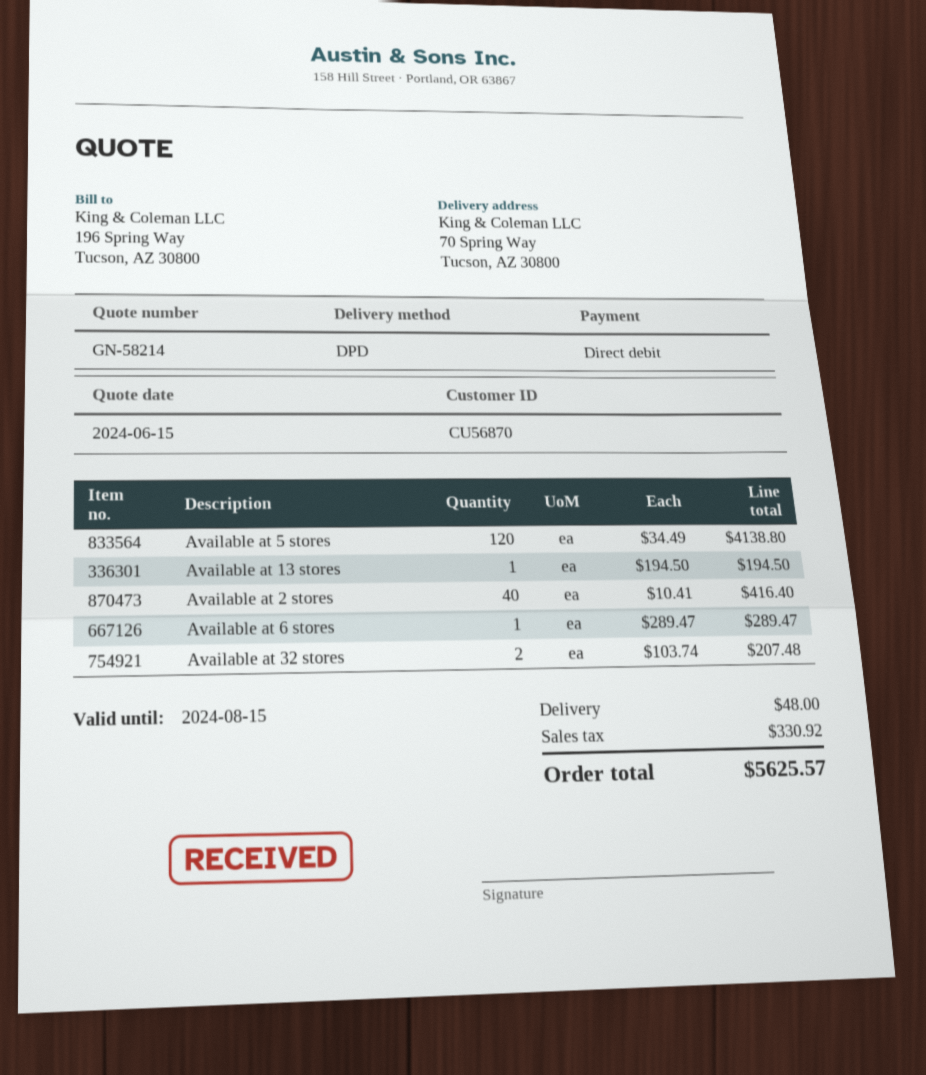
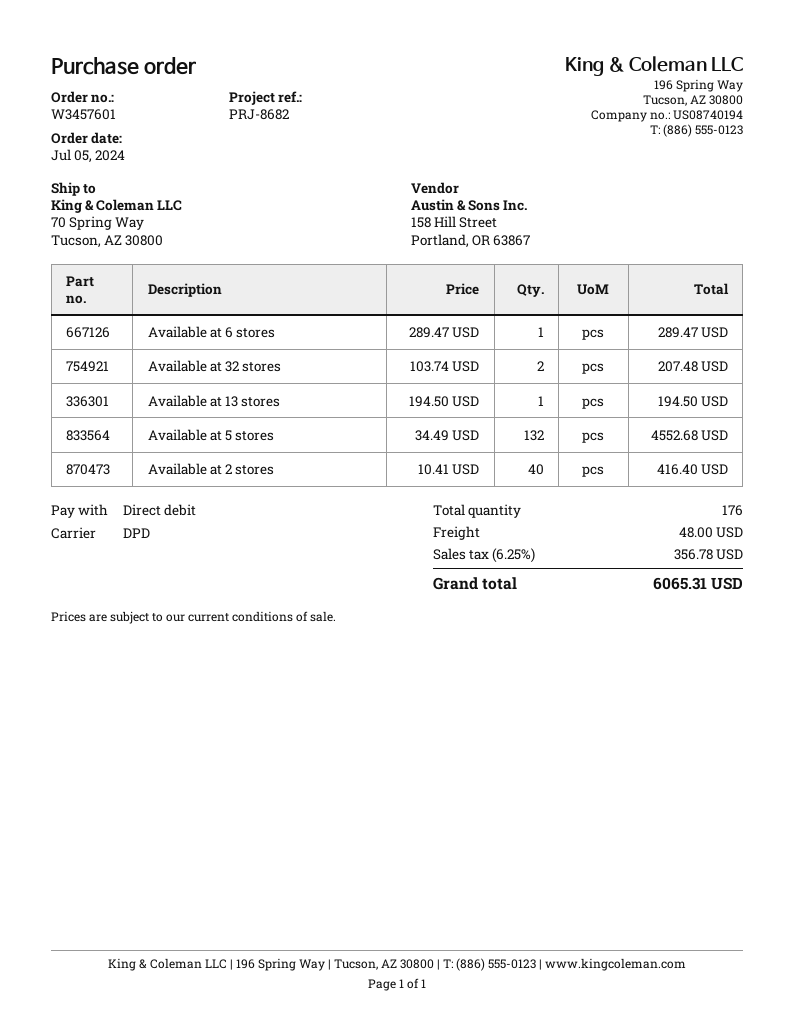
Available at 5 stores: 120 x 34.49 = 4138.80 -> 132 x 34.49 = 4552.68
tax: 330.92 -> 356.78
total: 5625.57 -> 6065.31

